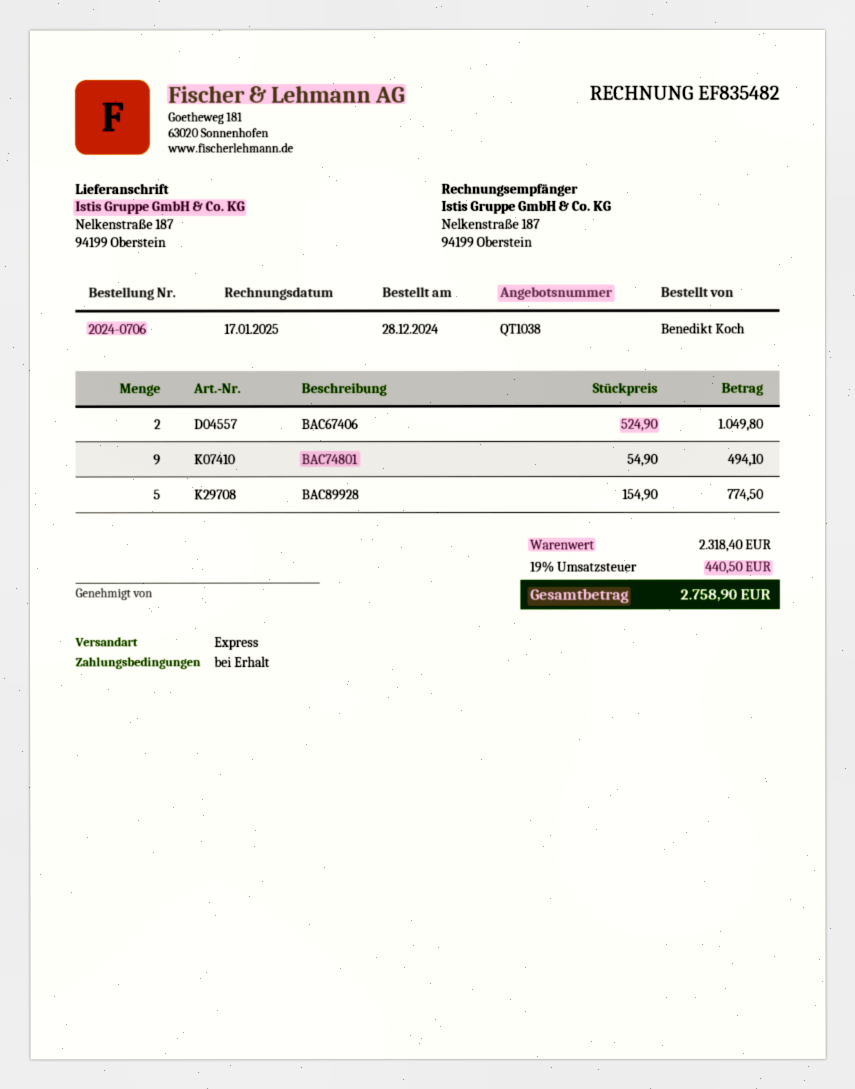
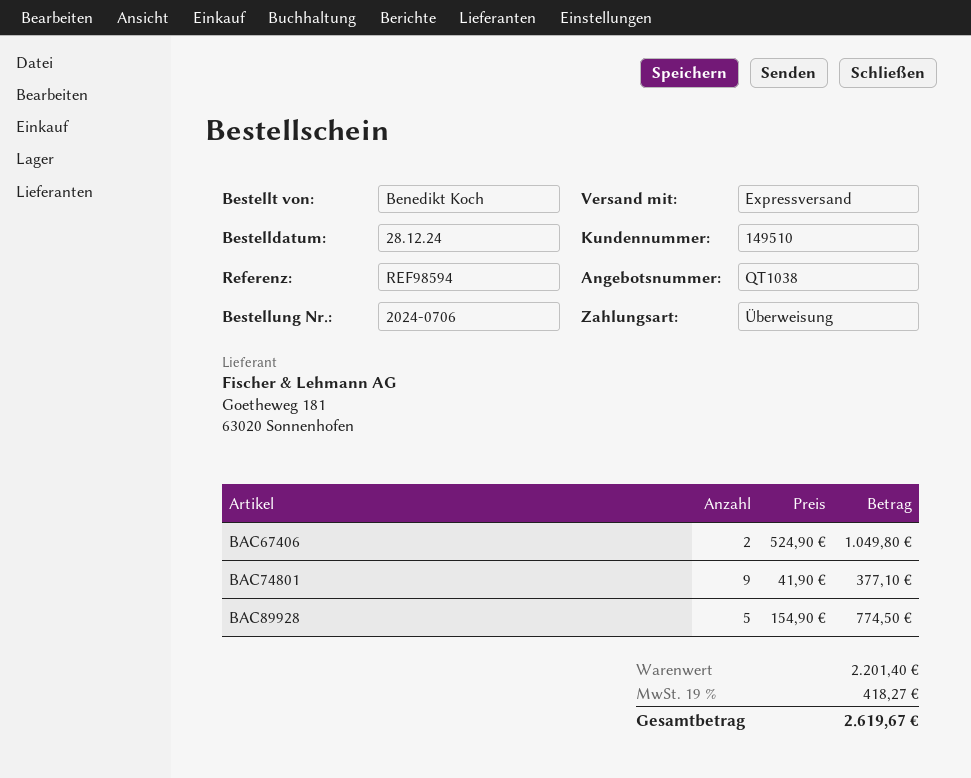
BAC74801: 9 x 54.90 = 494.10 -> 9 x 41.90 = 377.10
subtotal: 2318.40 -> 2201.40
tax: 19% = 440.50 -> 19% = 418.27
total: 2758.90 -> 2619.67

